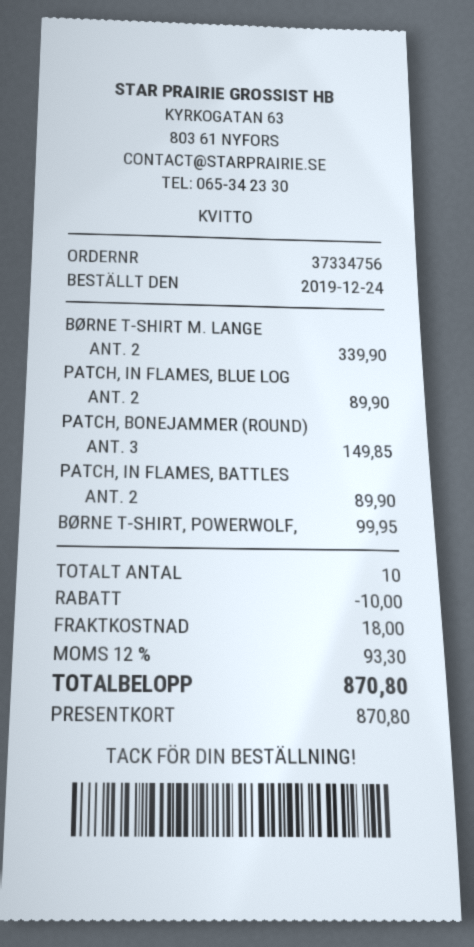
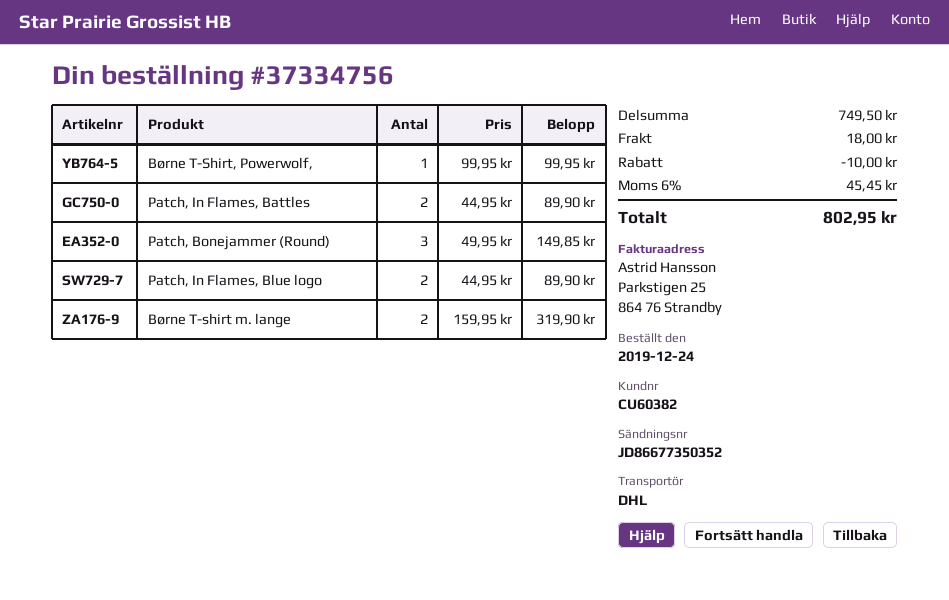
BØRNE T-SHIRT M. LANGE: 2 for 339.90 -> 2 for 319.90
tax: 12% = 93.30 -> 6% = 45.45
total: 870.80 -> 802.95

